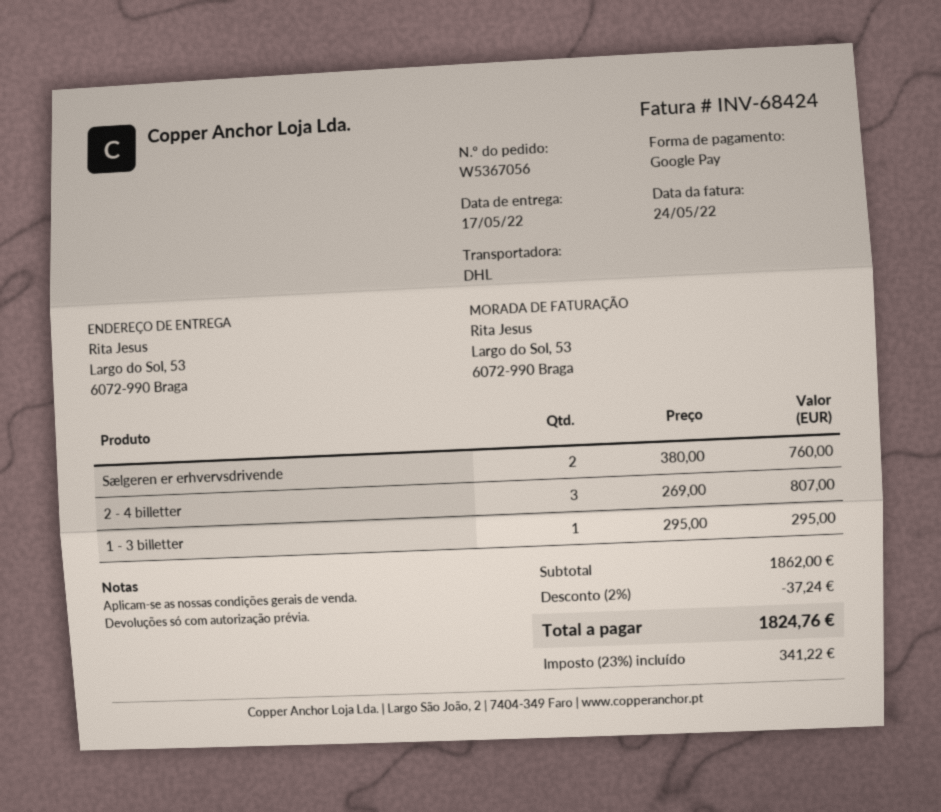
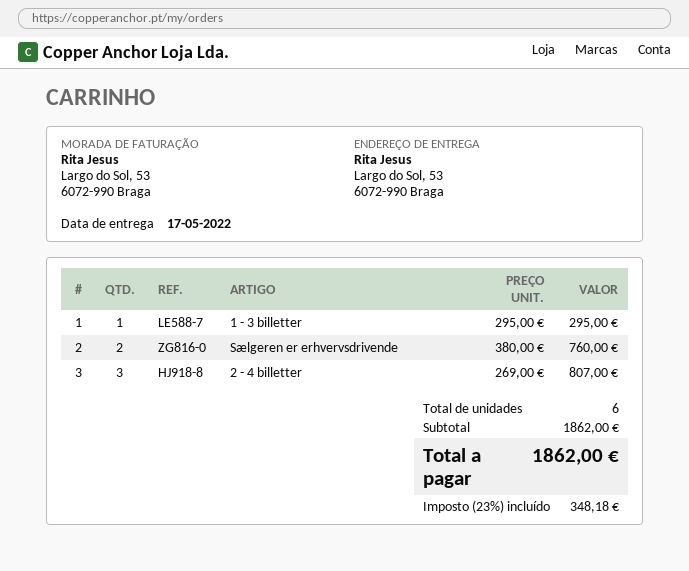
discount: 2% = 37.24 -> none
tax: 23% = 341.22 -> 23% = 348.18
total: 1824.76 -> 1862.00

